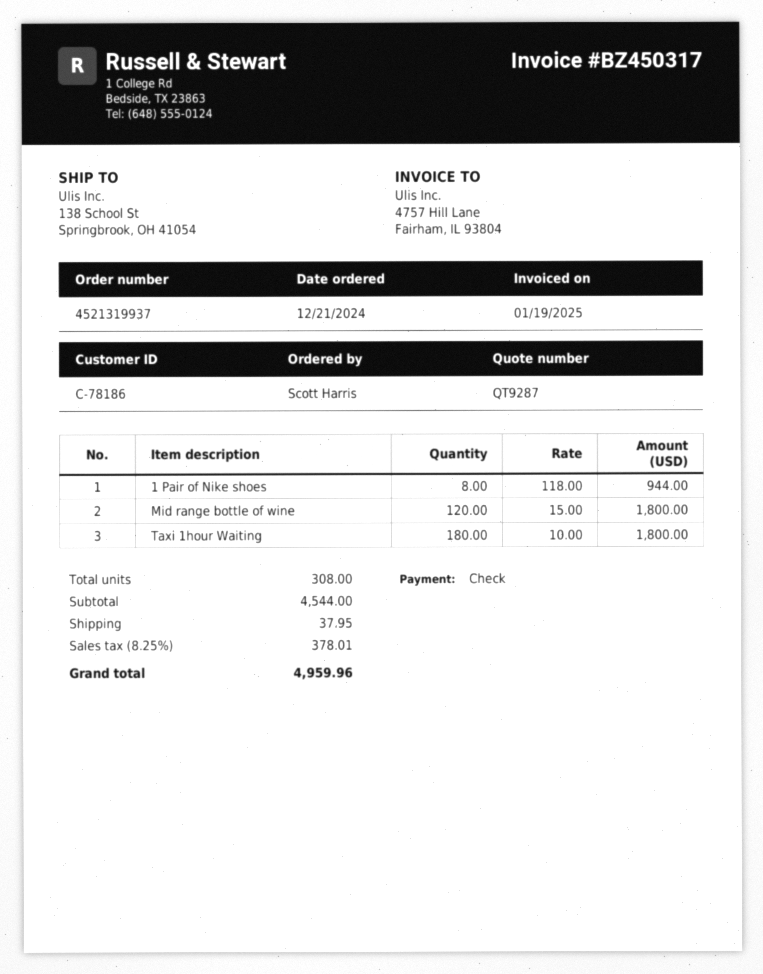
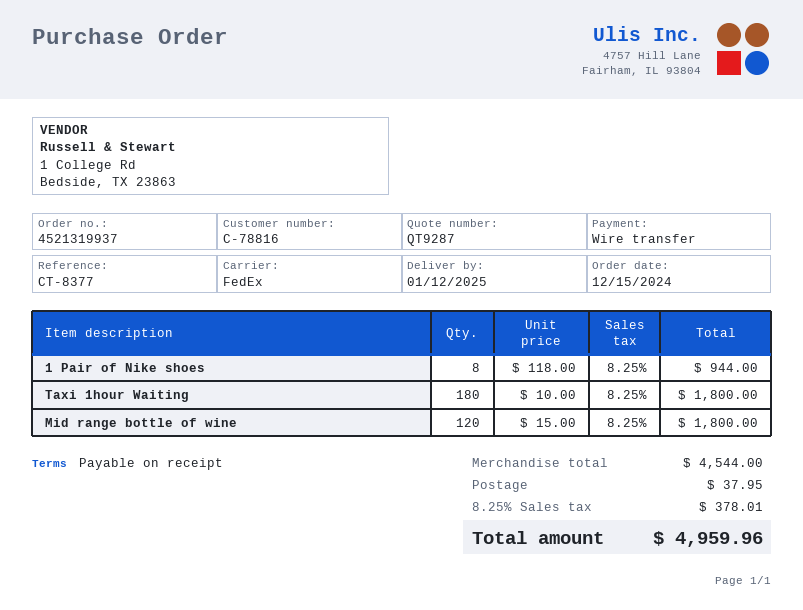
order date: 2024-12-21 -> 2024-12-15
customer number: C-78186 -> C-78816
payment method: cheque -> bank transfer

